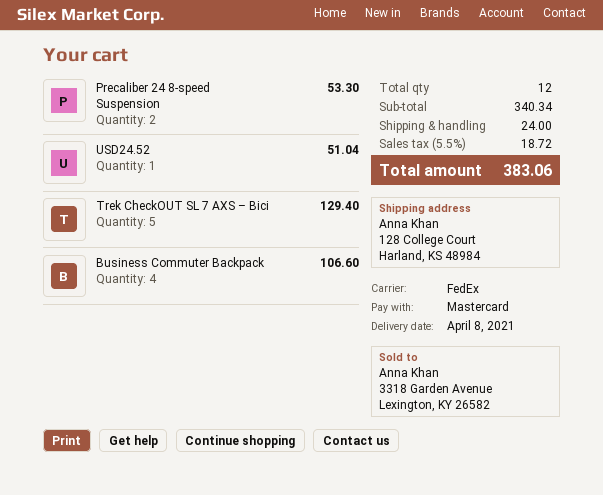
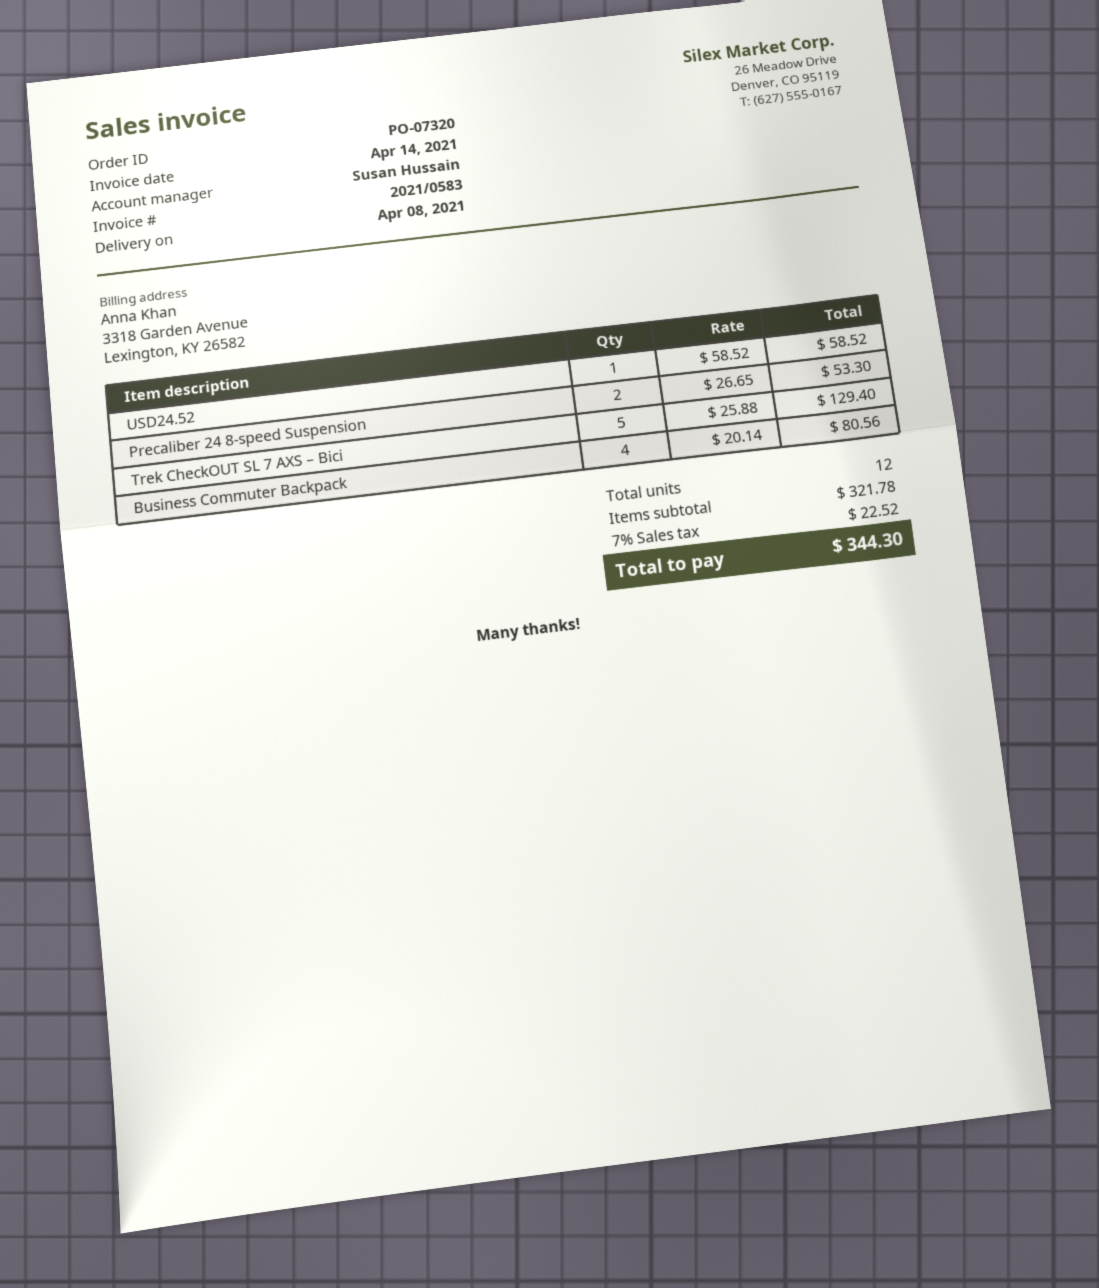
USD24.52: 1 for 51.04 -> 1 for 58.52
Business Commuter Backpack: 4 for 106.60 -> 4 for 80.56
subtotal: 340.34 -> 321.78
shipping: 24.00 -> none
tax: 5.5% = 18.72 -> 7% = 22.52
total: 383.06 -> 344.30

